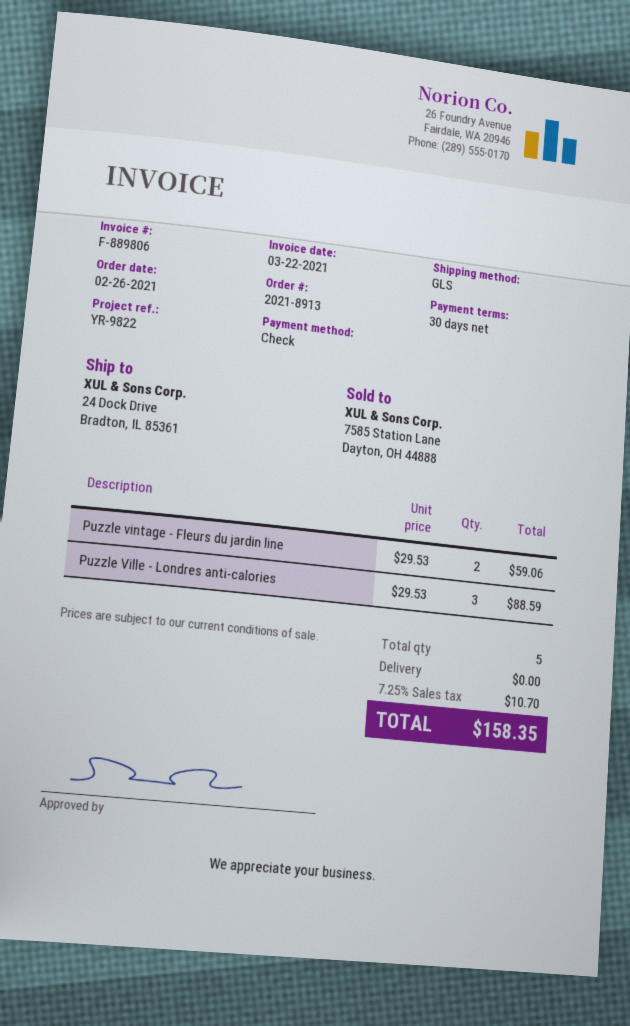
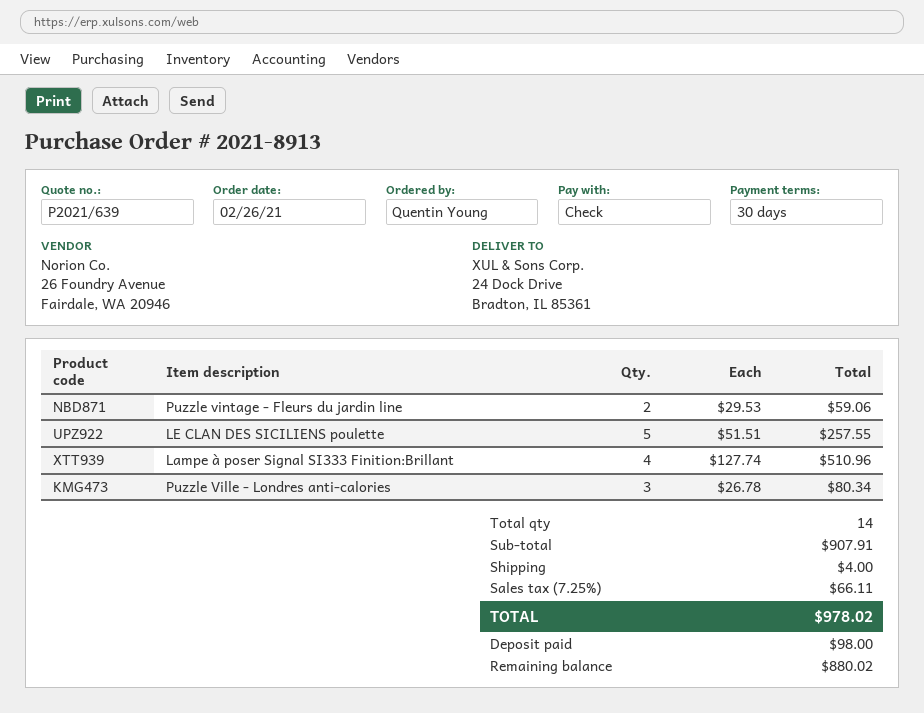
Puzzle Ville - Londres anti-calories: 3 x 29.53 = 88.59 -> 3 x 26.78 = 80.34
LE CLAN DES SICILIENS poulette: none -> 5 x 51.51 = 257.55
Lampe à poser Signal SI333 Finition:Brillant: none -> 4 x 127.74 = 510.96
total quantity: 5 -> 14
shipping: 0.00 -> 4.00
tax: 7.25% = 10.70 -> 7.25% = 66.11
total: 158.35 -> 978.02

